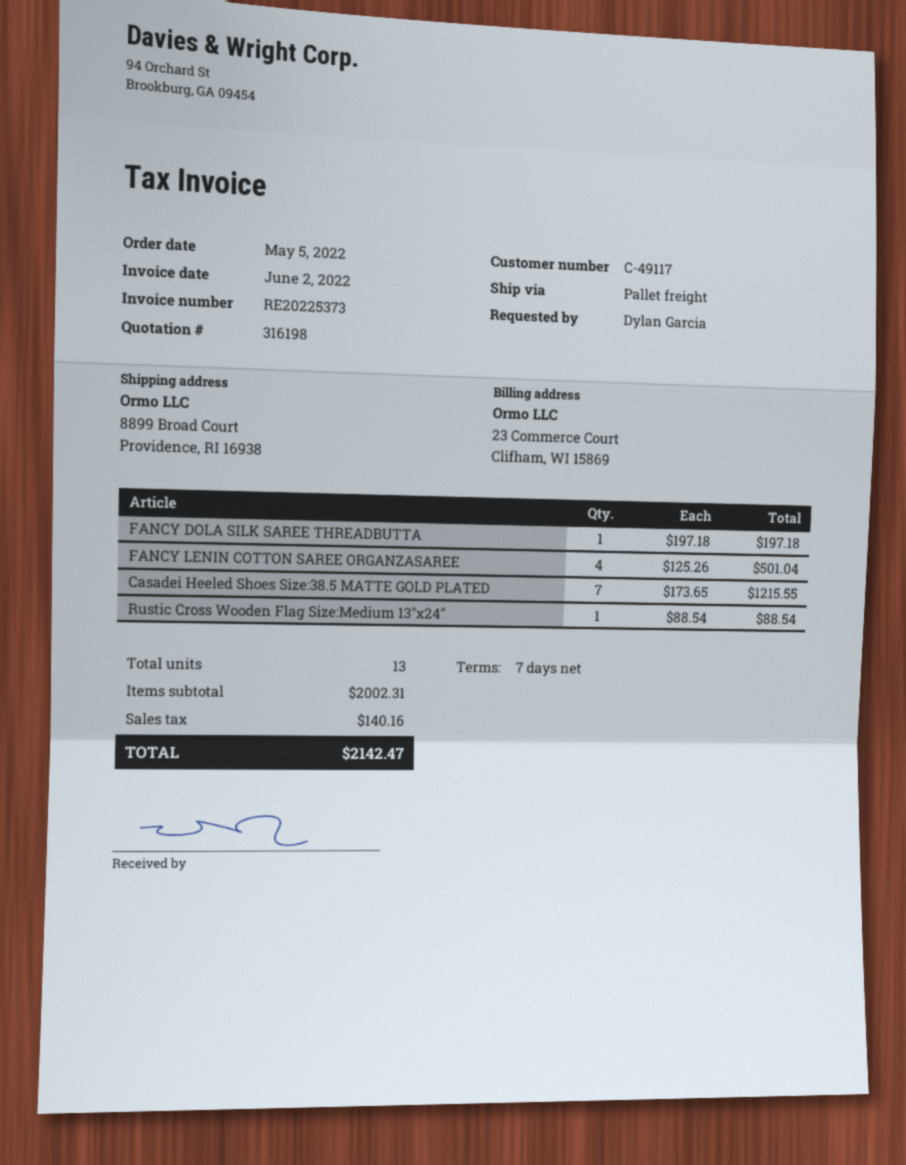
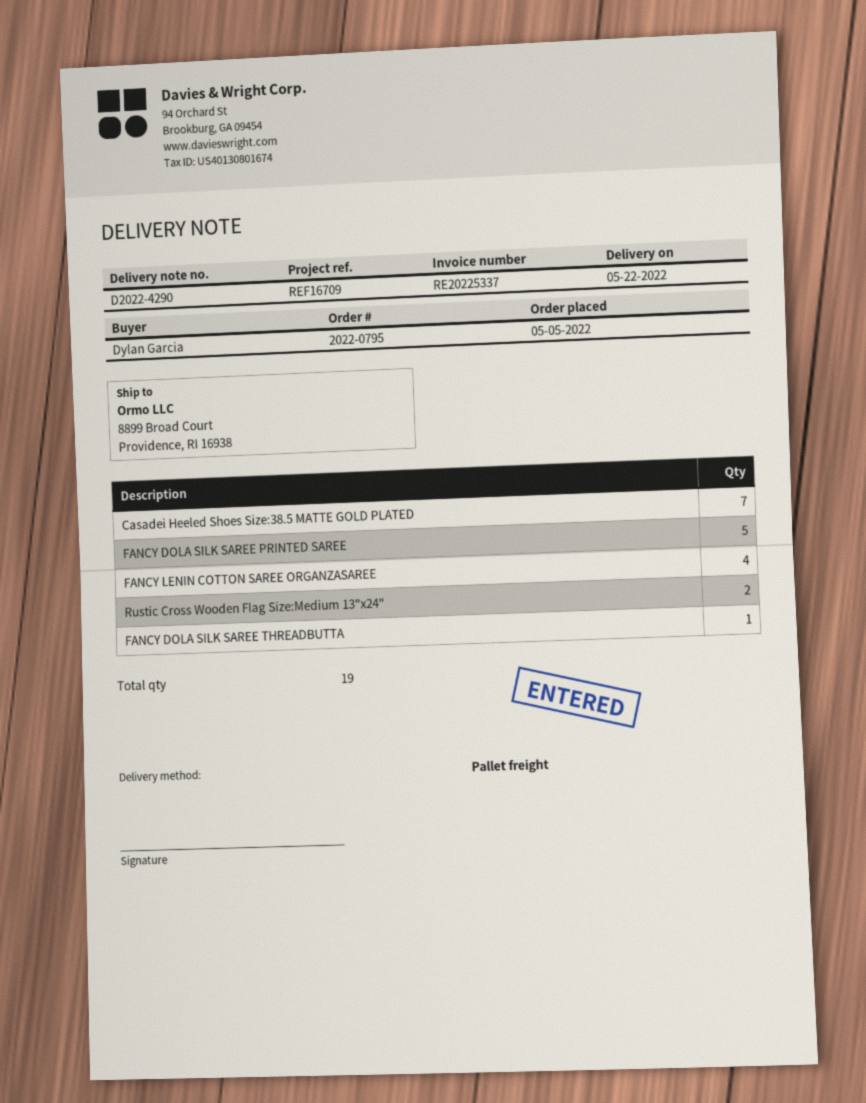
invoice number: RE20225373 -> RE20225337
Rustic Cross Wooden Flag Size:Medium 13"x24": 1 -> 2
FANCY DOLA SILK SAREE PRINTED SAREE: none -> 5
total quantity: 13 -> 19

